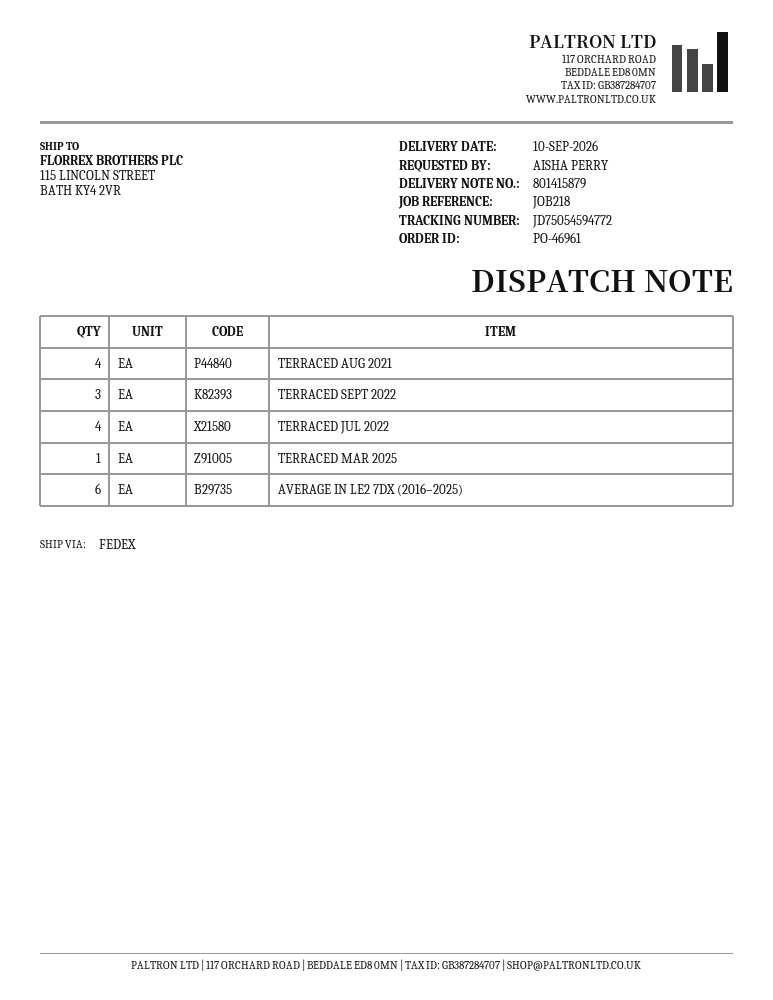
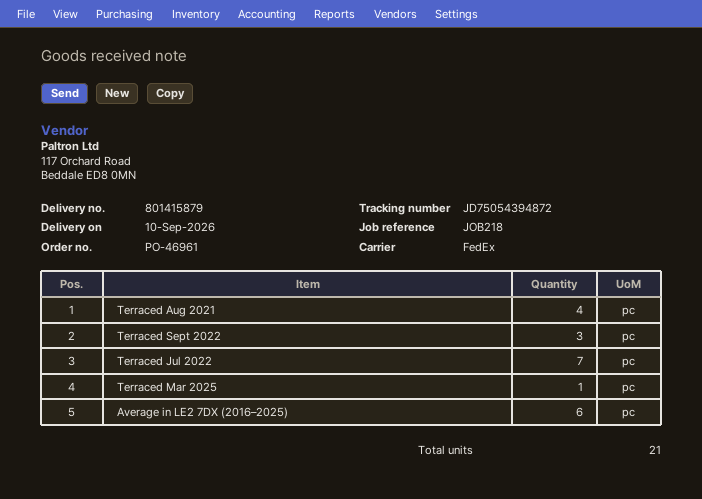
tracking number: JD75054594772 -> JD75054394872
TERRACED JUL 2022: 4 -> 7

